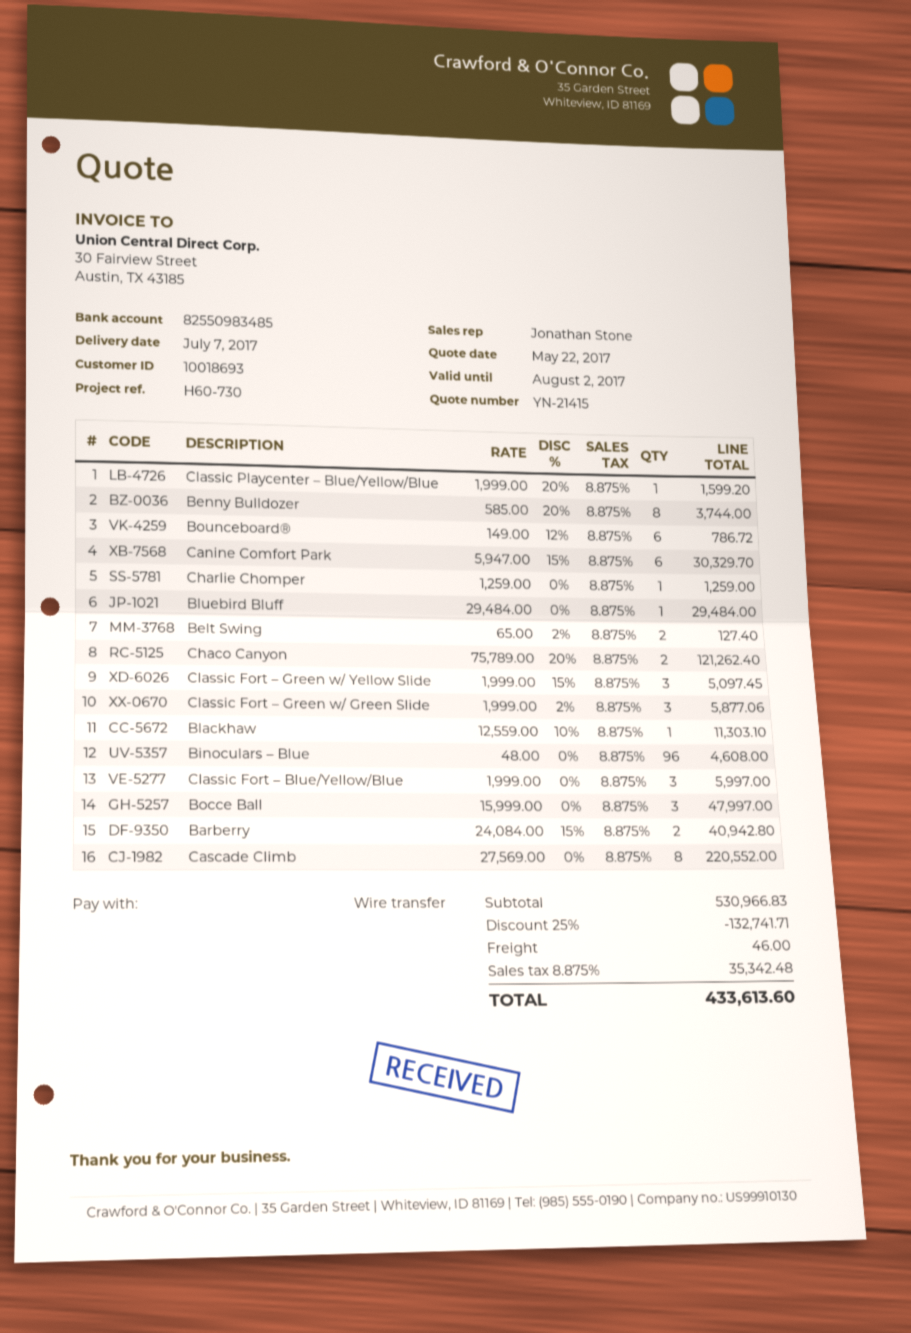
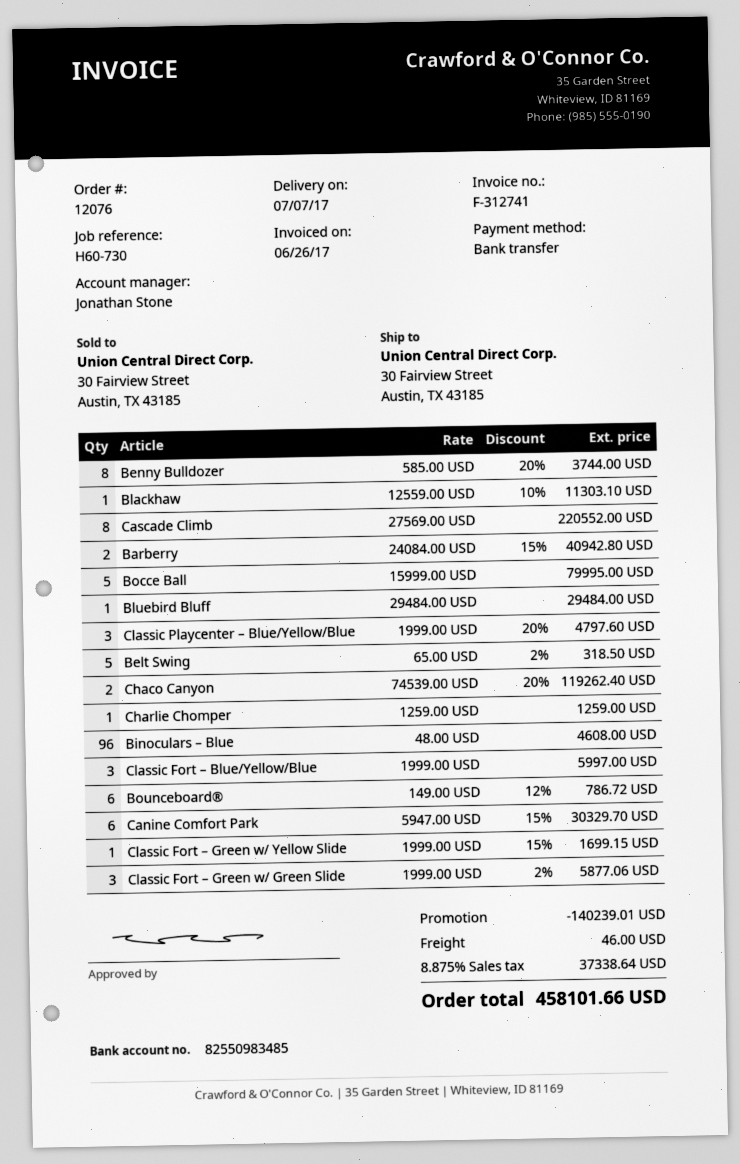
Classic Playcenter – Blue/Yellow/Blue: 1 x 1999.00 - 20% = 1599.20 -> 3 x 1999.00 - 20% = 4797.60
Belt Swing: 2 x 65.00 - 2% = 127.40 -> 5 x 65.00 - 2% = 318.50
Chaco Canyon: 2 x 75789.00 - 20% = 121262.40 -> 2 x 74539.00 - 20% = 119262.40
Classic Fort – Green w/ Yellow Slide: 3 x 1999.00 - 15% = 5097.45 -> 1 x 1999.00 - 15% = 1699.15
Bocce Ball: 3 x 15999.00 = 47997.00 -> 5 x 15999.00 = 79995.00
discount: 132741.71 -> 140239.01
tax: 8.875% = 35342.48 -> 8.875% = 37338.64
total: 433613.60 -> 458101.66

